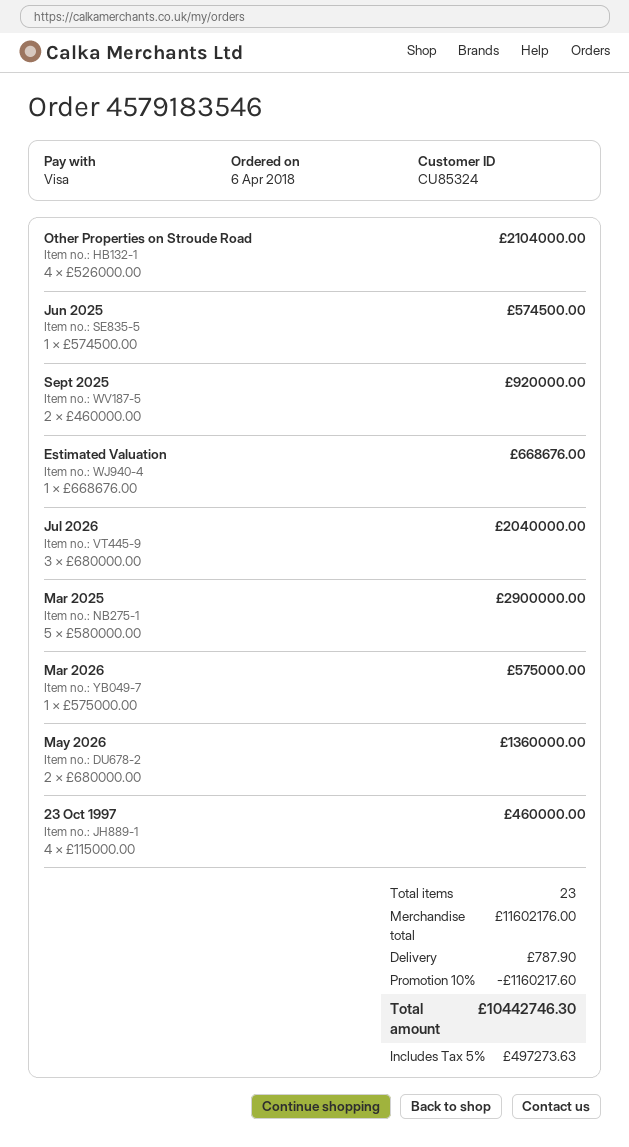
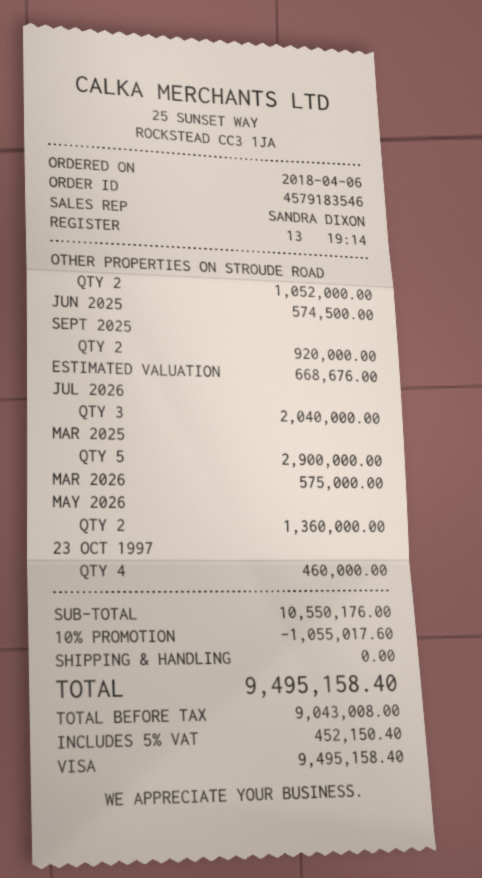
Other Properties on Stroude Road: 4 for 2104000.00 -> 2 for 1052000.00
subtotal: 11602176.00 -> 10550176.00
discount: 10% = 1160217.60 -> 10% = 1055017.60
shipping: 787.90 -> 0.00
tax: 5% = 497273.63 -> 5% = 452150.40
total: 10442746.30 -> 9495158.40

